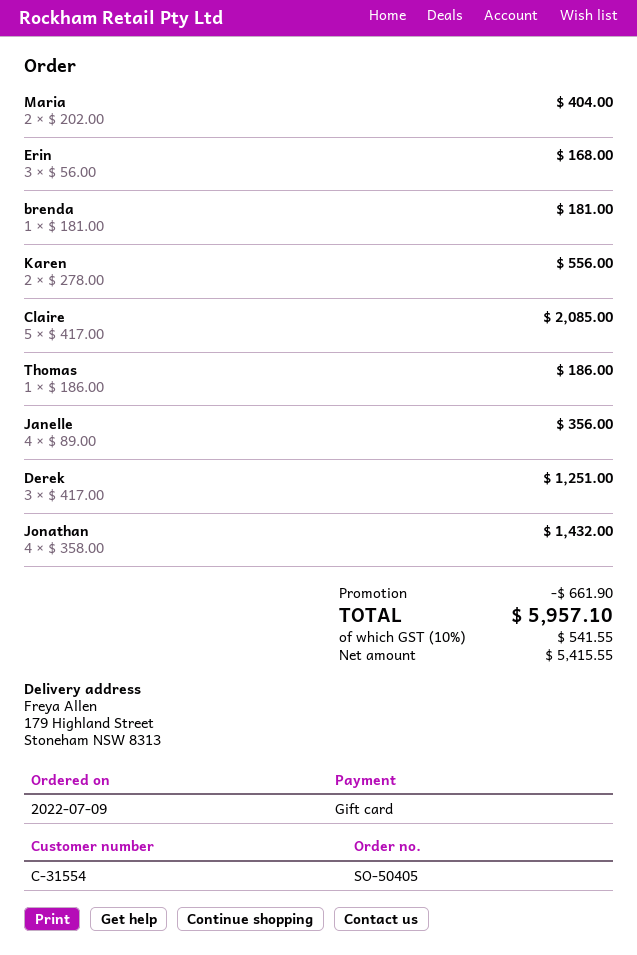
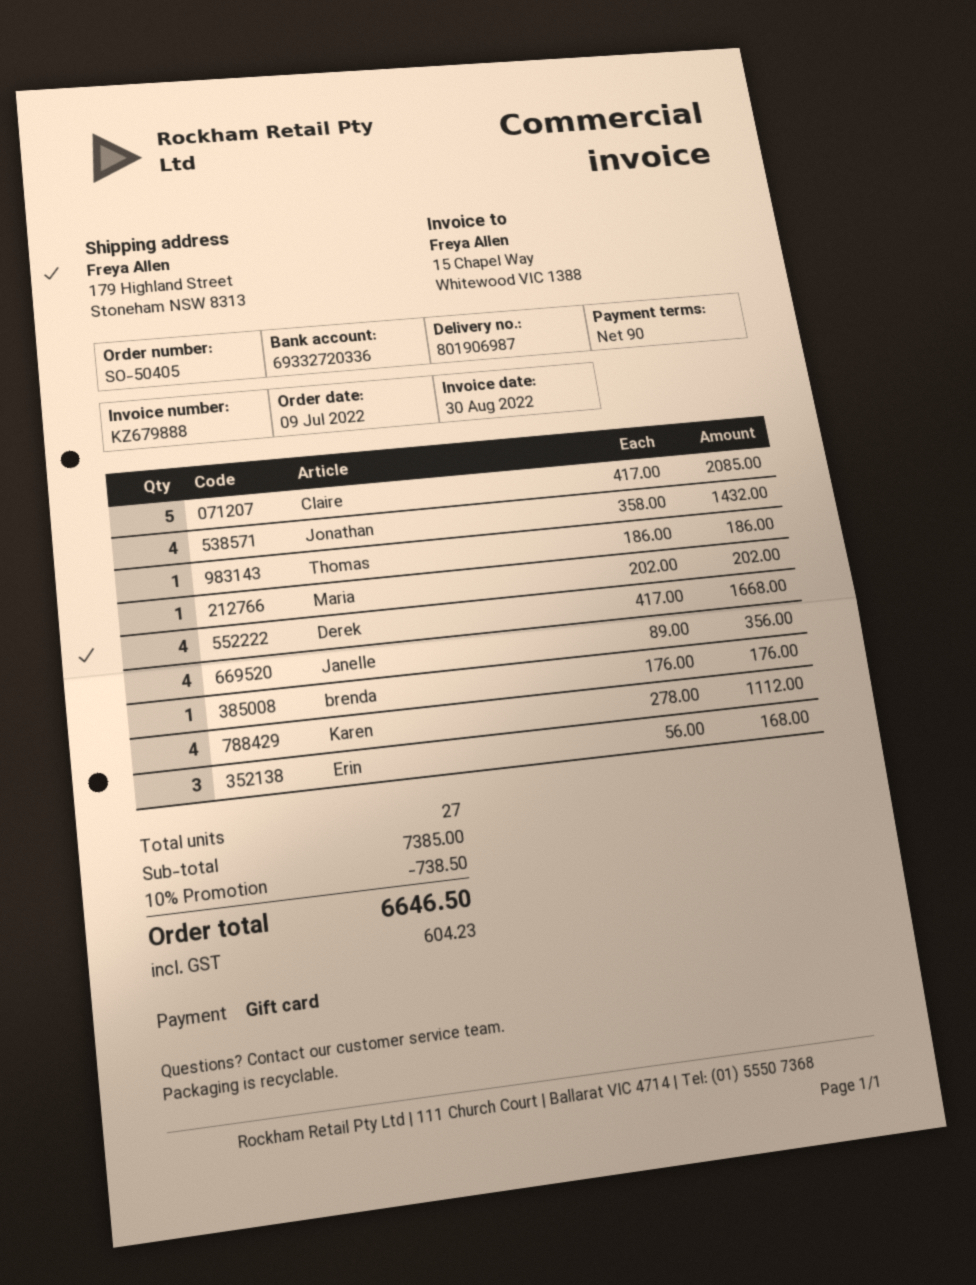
Maria: 2 x 202.00 = 404.00 -> 1 x 202.00 = 202.00
brenda: 1 x 181.00 = 181.00 -> 1 x 176.00 = 176.00
Karen: 2 x 278.00 = 556.00 -> 4 x 278.00 = 1112.00
Derek: 3 x 417.00 = 1251.00 -> 4 x 417.00 = 1668.00
discount: 661.90 -> 738.50
tax: 541.55 -> 604.23
total: 5957.10 -> 6646.50

